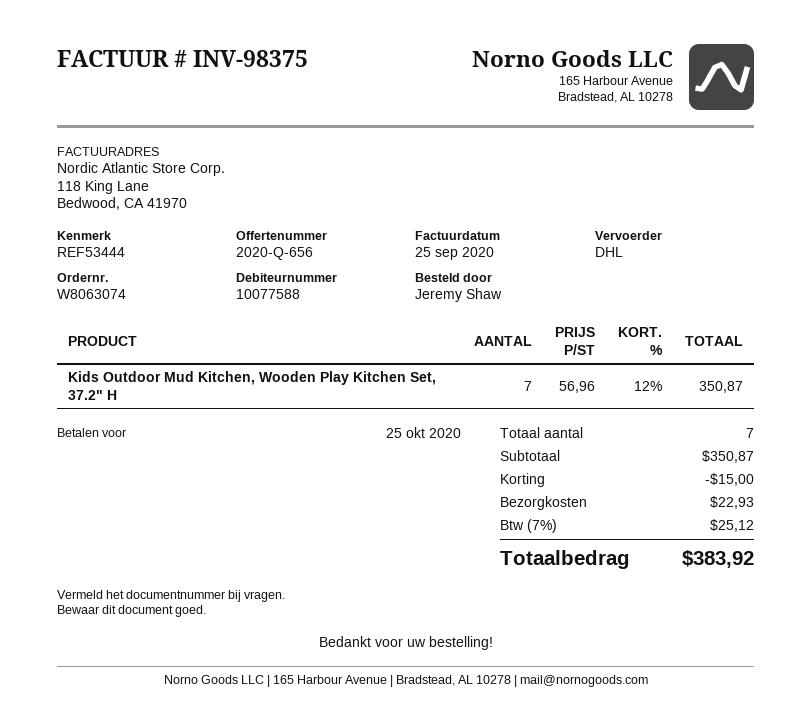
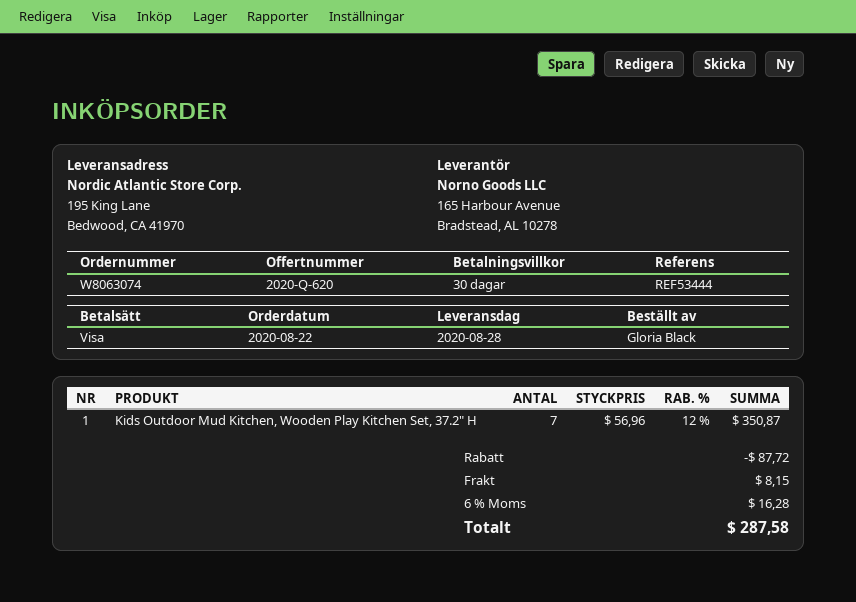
quote number: 2020-Q-656 -> 2020-Q-620
ordered by: Jeremy Shaw -> Gloria Black
discount: 15.00 -> 87.72
shipping: 22.93 -> 8.15
tax: 7% = 25.12 -> 6% = 16.28
total: 383.92 -> 287.58

